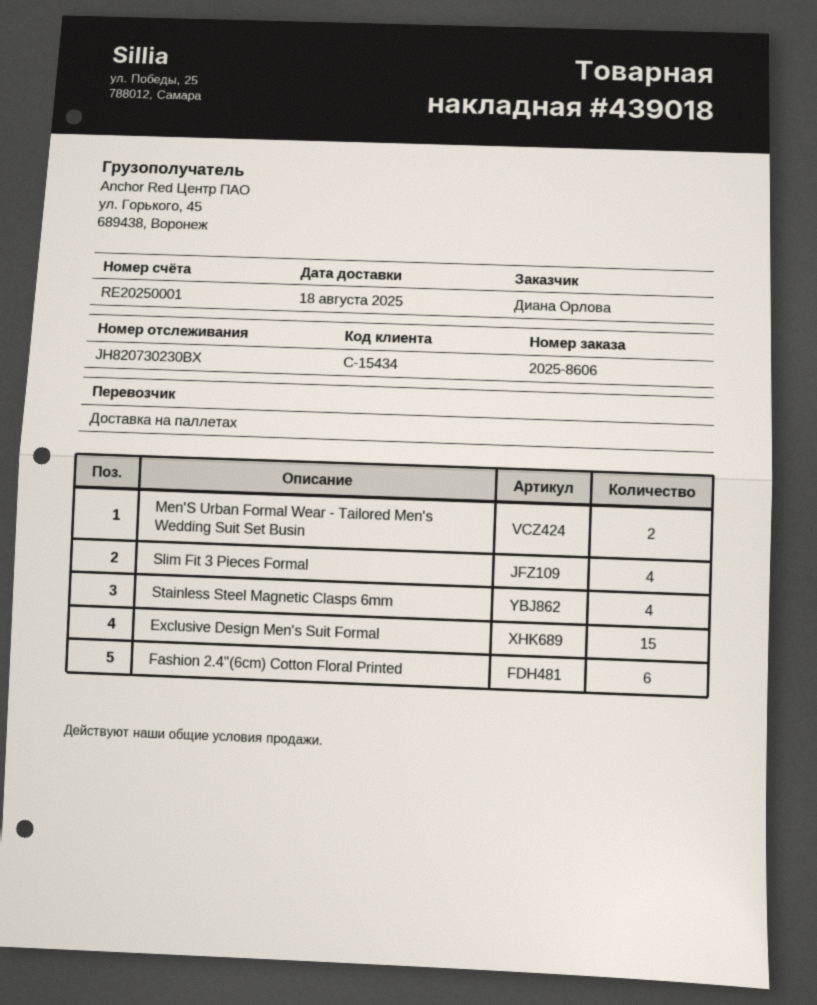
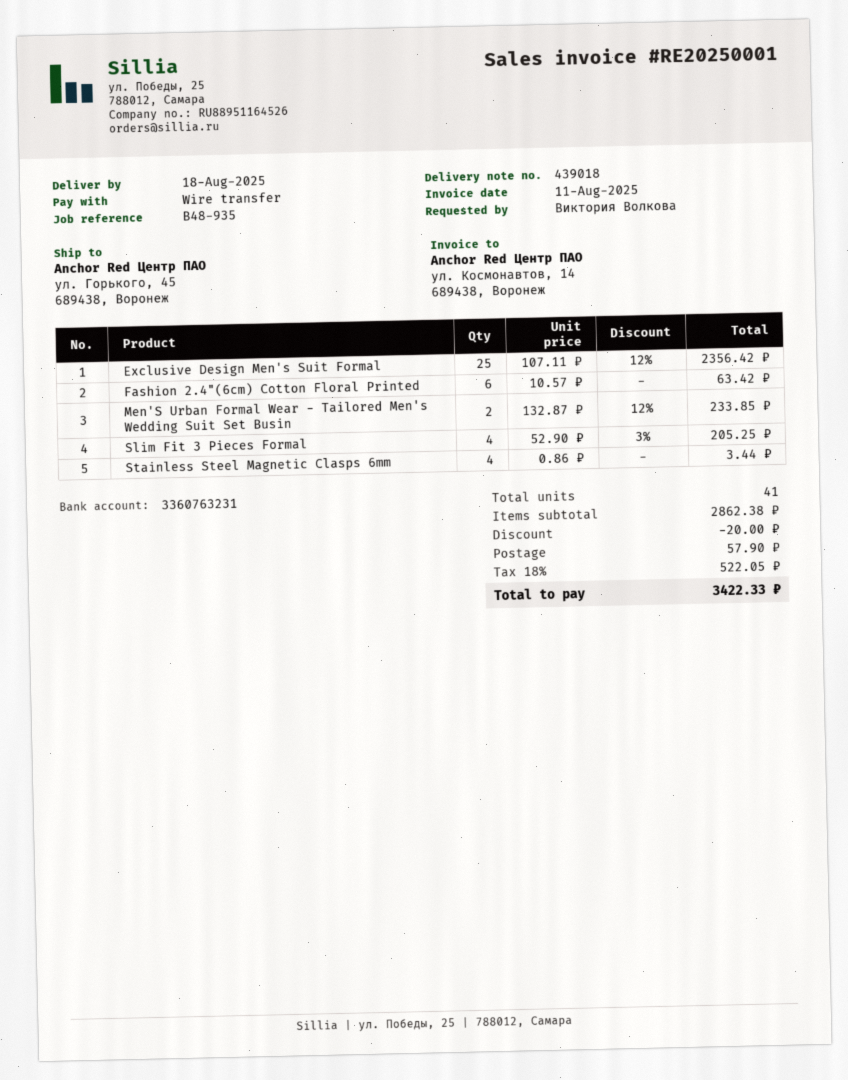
ordered by: Диана Орлова -> Виктория Волкова
Exclusive Design Men's Suit Formal: 15 -> 25

